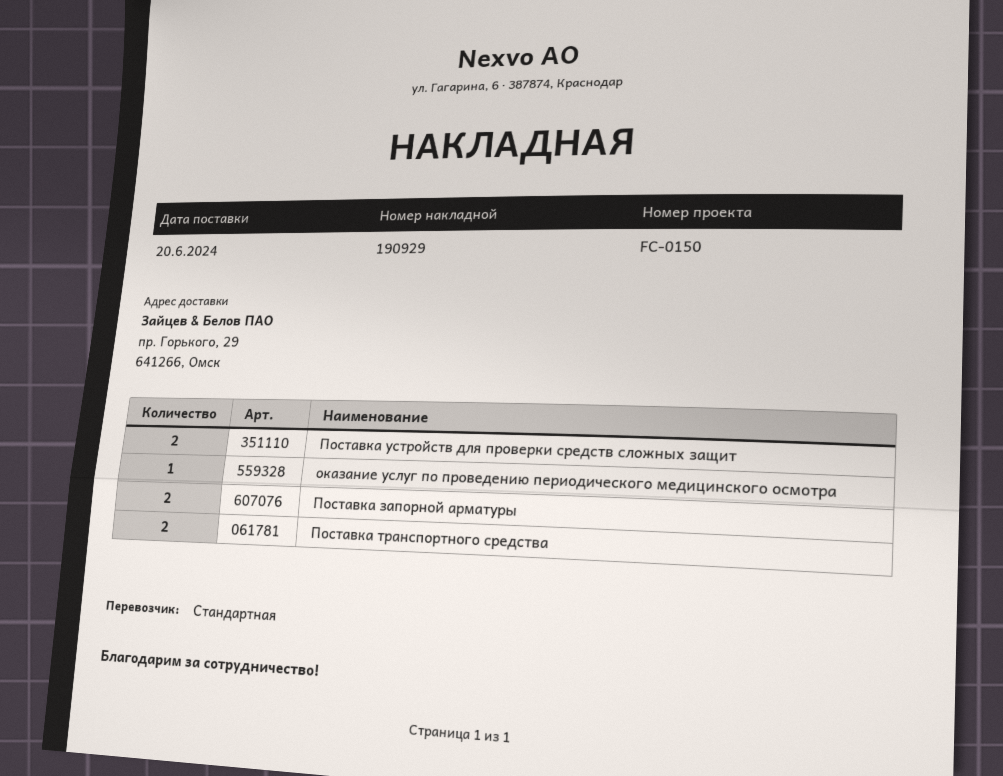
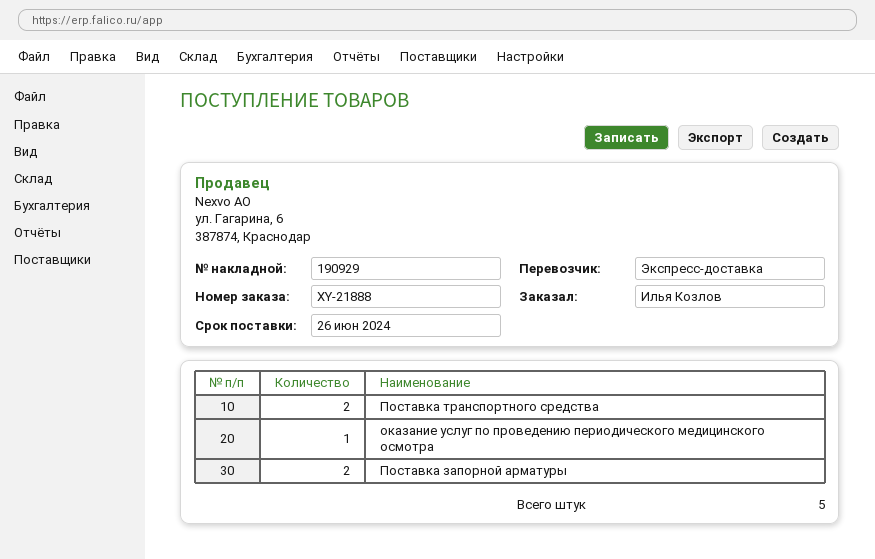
delivery date: 2024-06-20 -> 2024-06-26
shipping method: standard -> express
Поставка устройств для проверки средств сложных защит: 2 -> none

